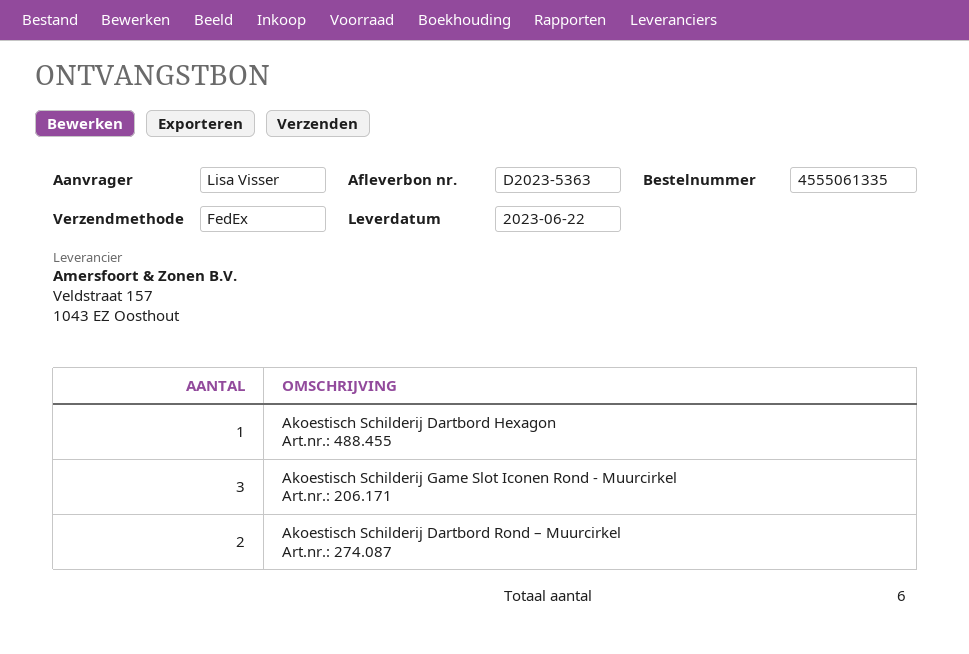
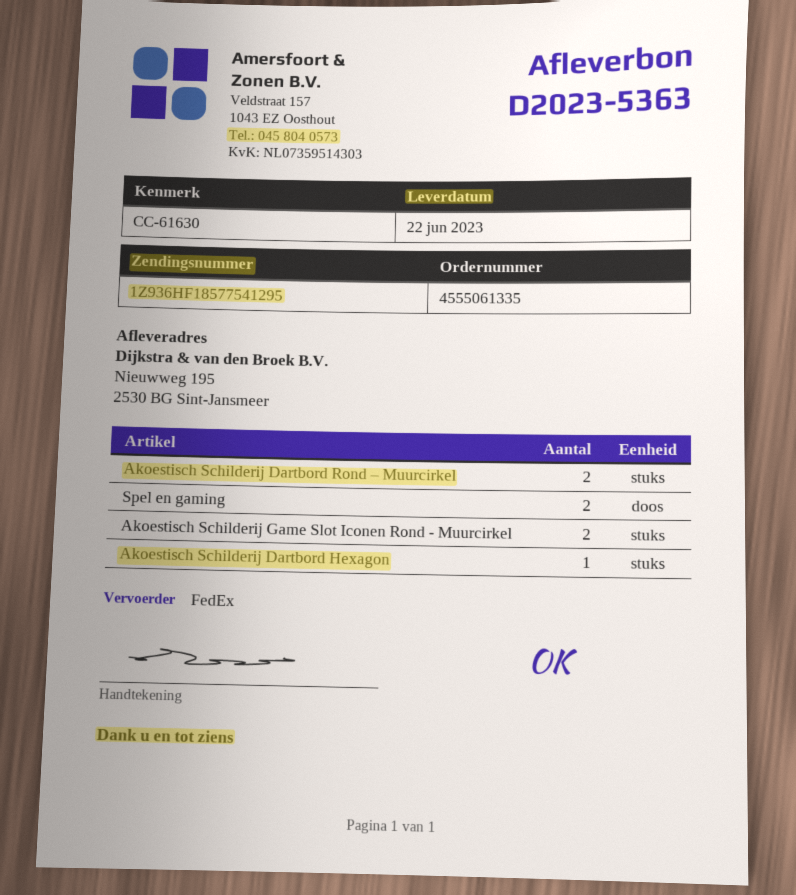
Akoestisch Schilderij Game Slot Iconen Rond - Muurcirkel: 3 -> 2
Spel en gaming: none -> 2

